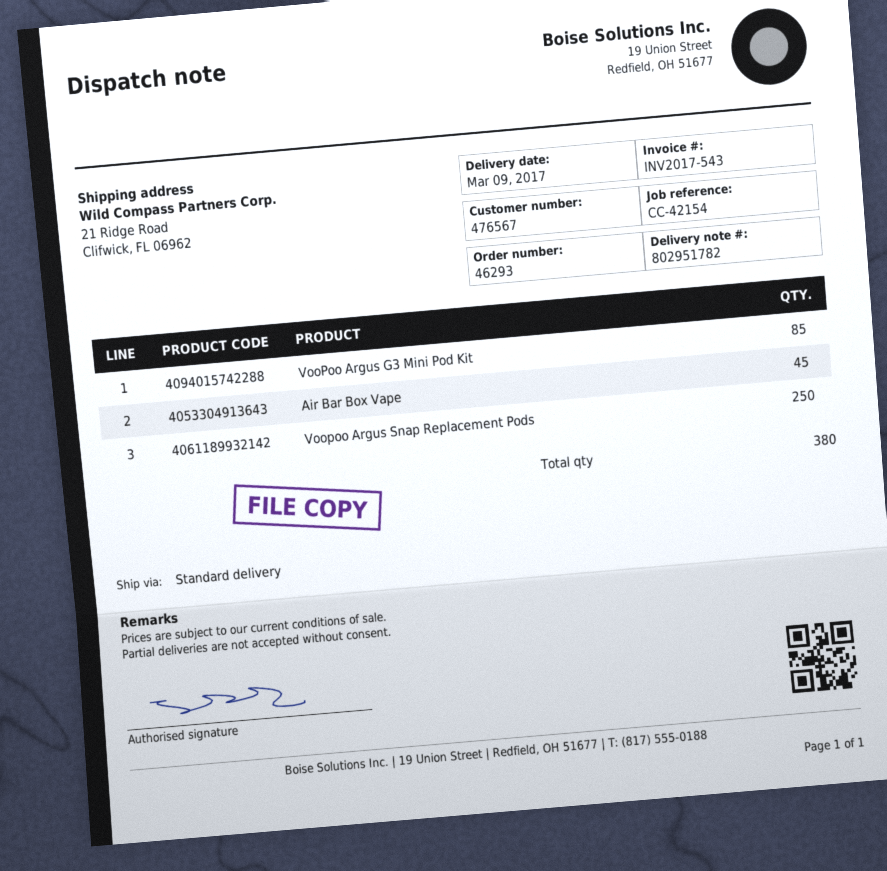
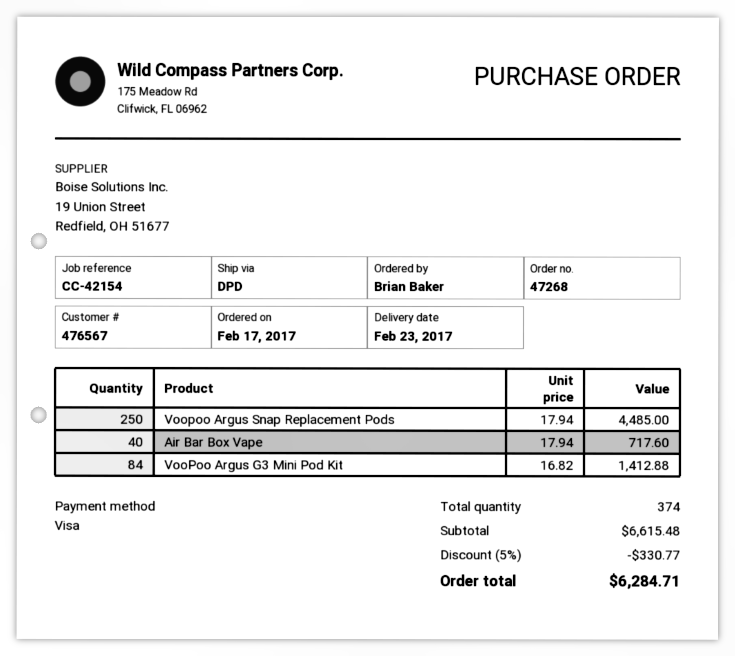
order number: 46293 -> 47268
delivery date: 2017-03-09 -> 2017-02-23
shipping method: standard -> DPD
VooPoo Argus G3 Mini Pod Kit: 85 -> 84
Air Bar Box Vape: 45 -> 40
total quantity: 380 -> 374

